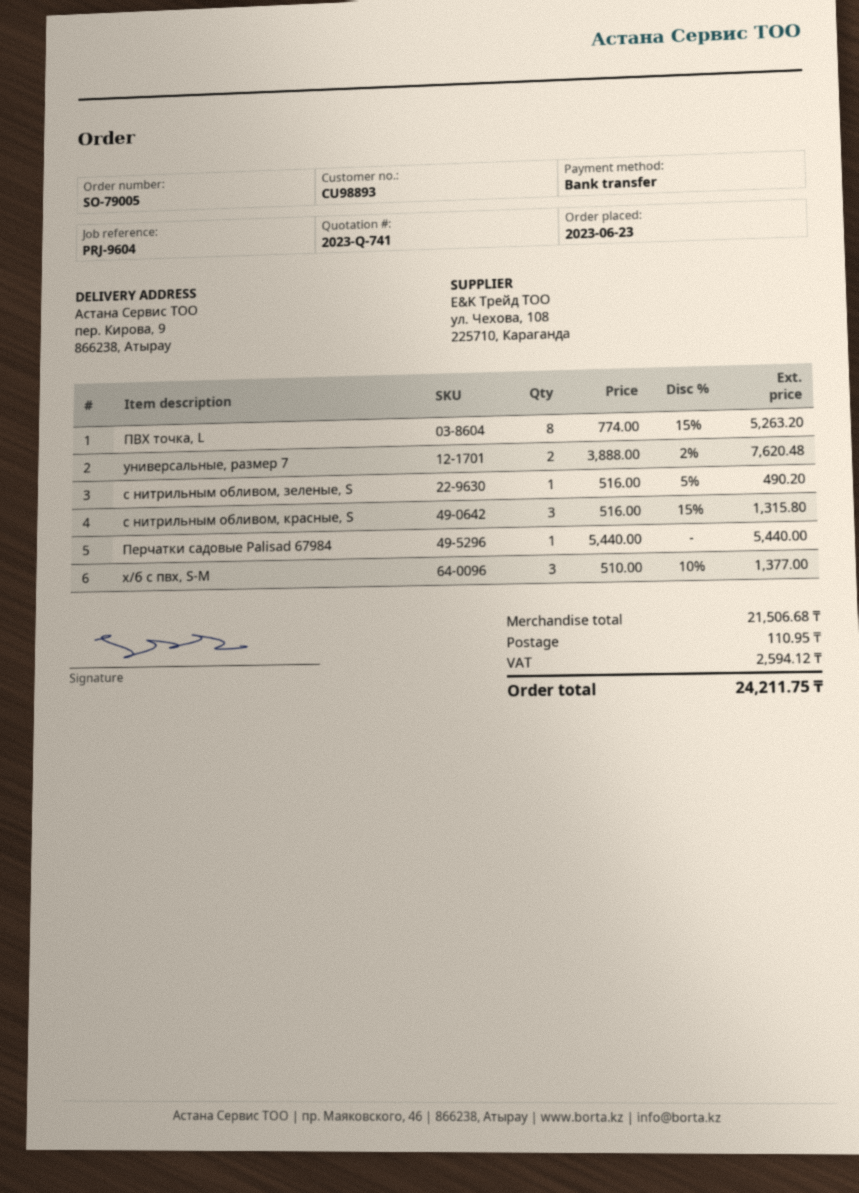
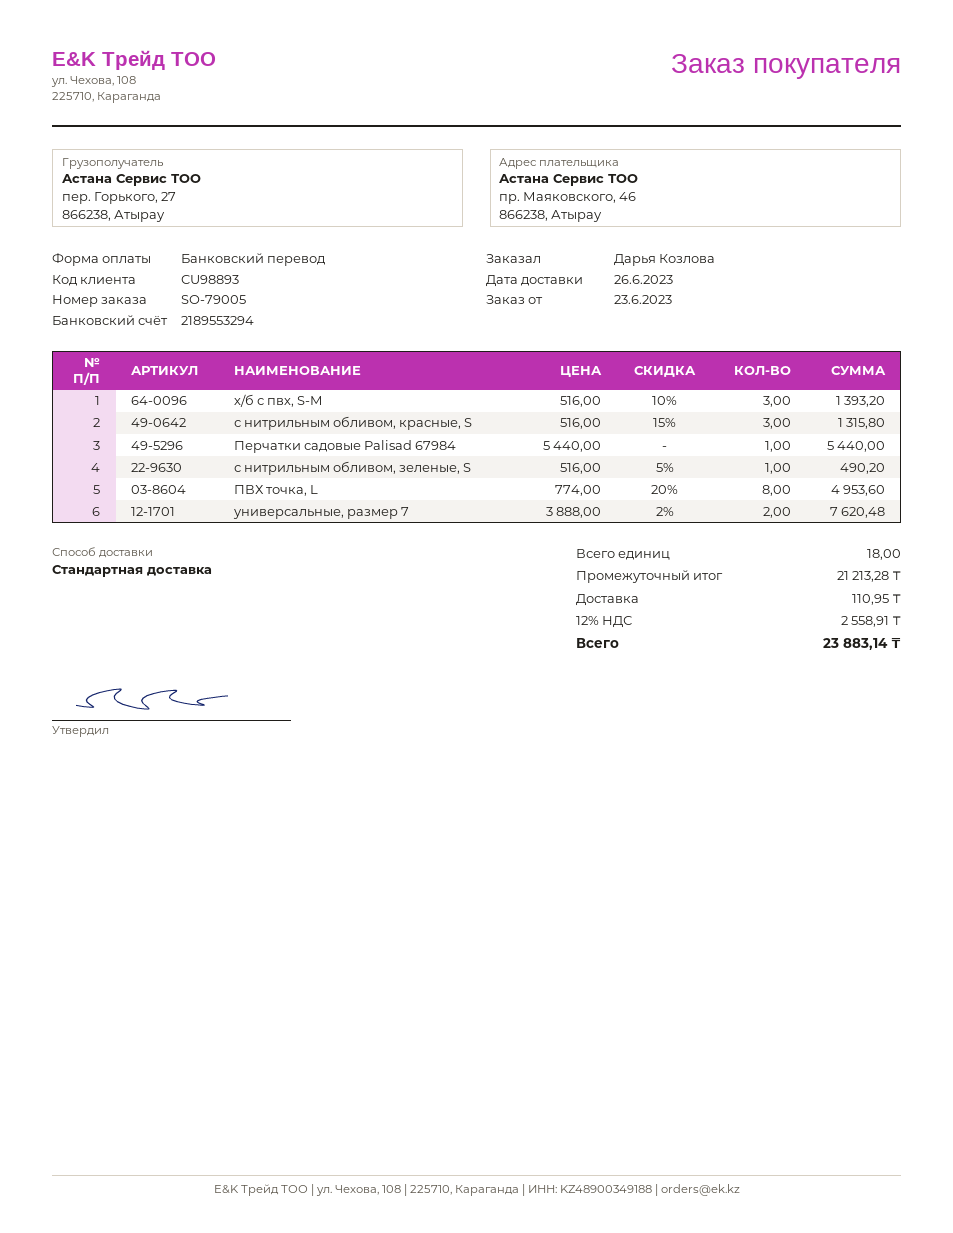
ship to: пер. Кирова, 9, 866238, Атырау -> пер. Горького, 27, 866238, Атырау
ПВХ точка, L: 8 x 774.00 - 15% = 5263.20 -> 8 x 774.00 - 20% = 4953.60
х/б с пвх, S-M: 3 x 510.00 - 10% = 1377.00 -> 3 x 516.00 - 10% = 1393.20
subtotal: 21506.68 -> 21213.28
tax: 2594.12 -> 2558.91
total: 24211.75 -> 23883.14

